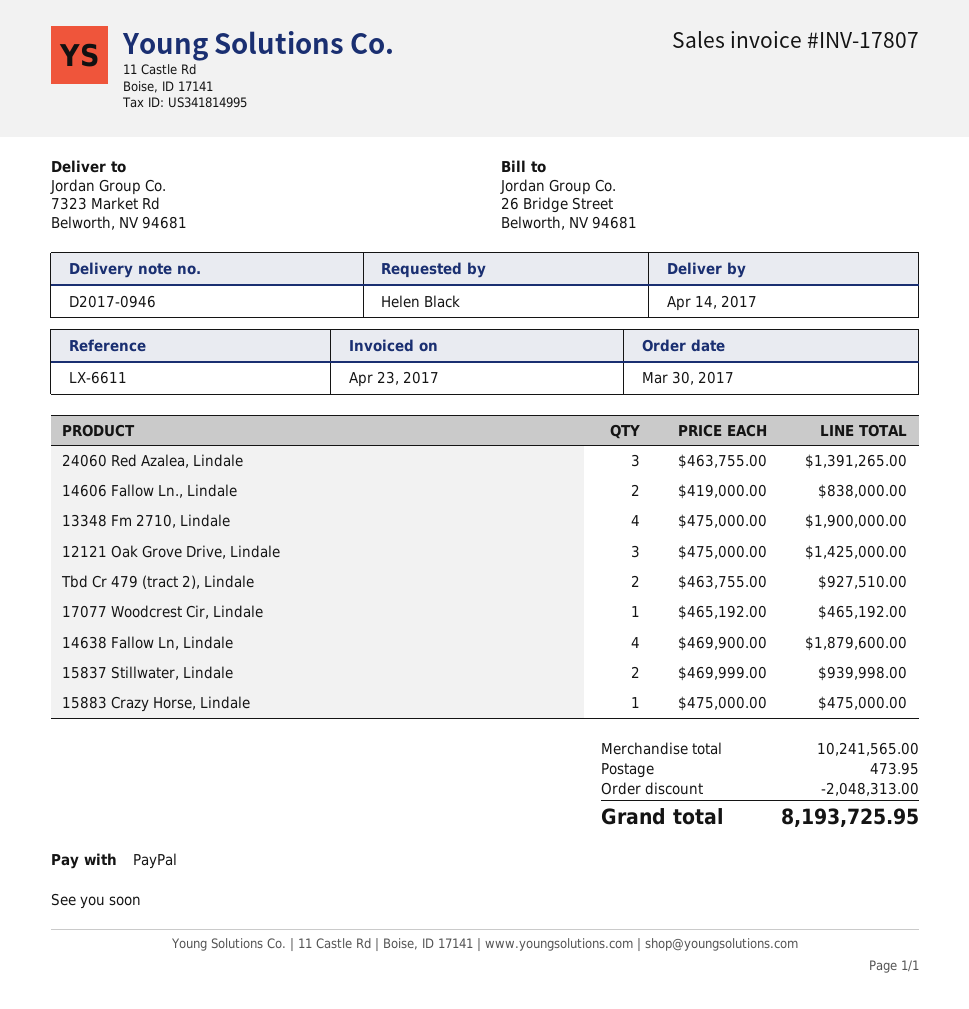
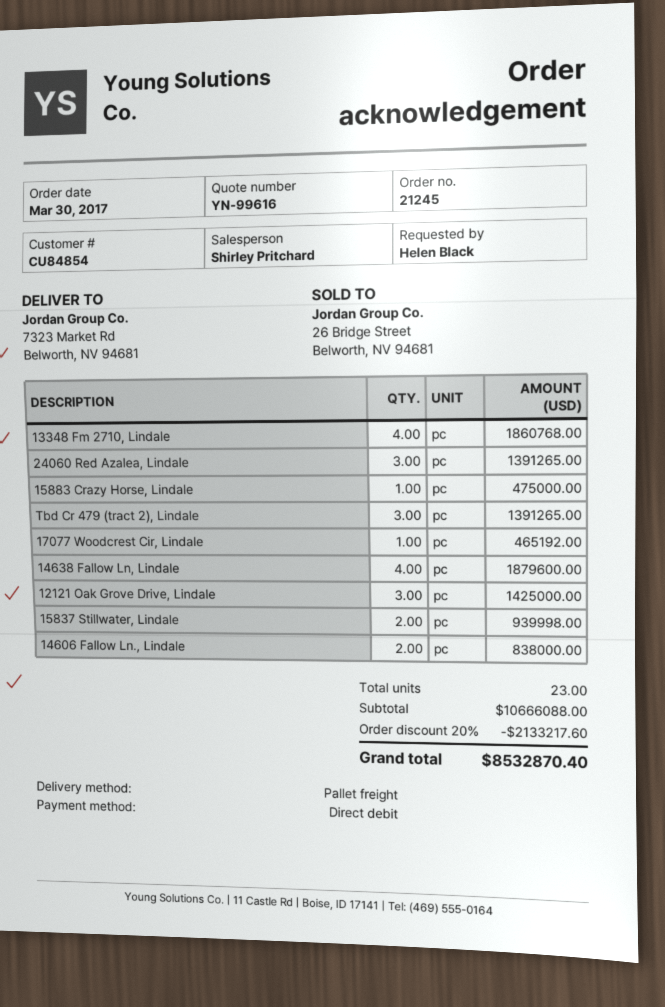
payment method: PayPal -> direct debit
13348 Fm 2710, Lindale: 4 for 1900000.00 -> 4 for 1860768.00
Tbd Cr 479 (tract 2), Lindale: 2 for 927510.00 -> 3 for 1391265.00
subtotal: 10241565.00 -> 10666088.00
discount: 2048313.00 -> 2133217.60
shipping: 473.95 -> none
total: 8193725.95 -> 8532870.40

